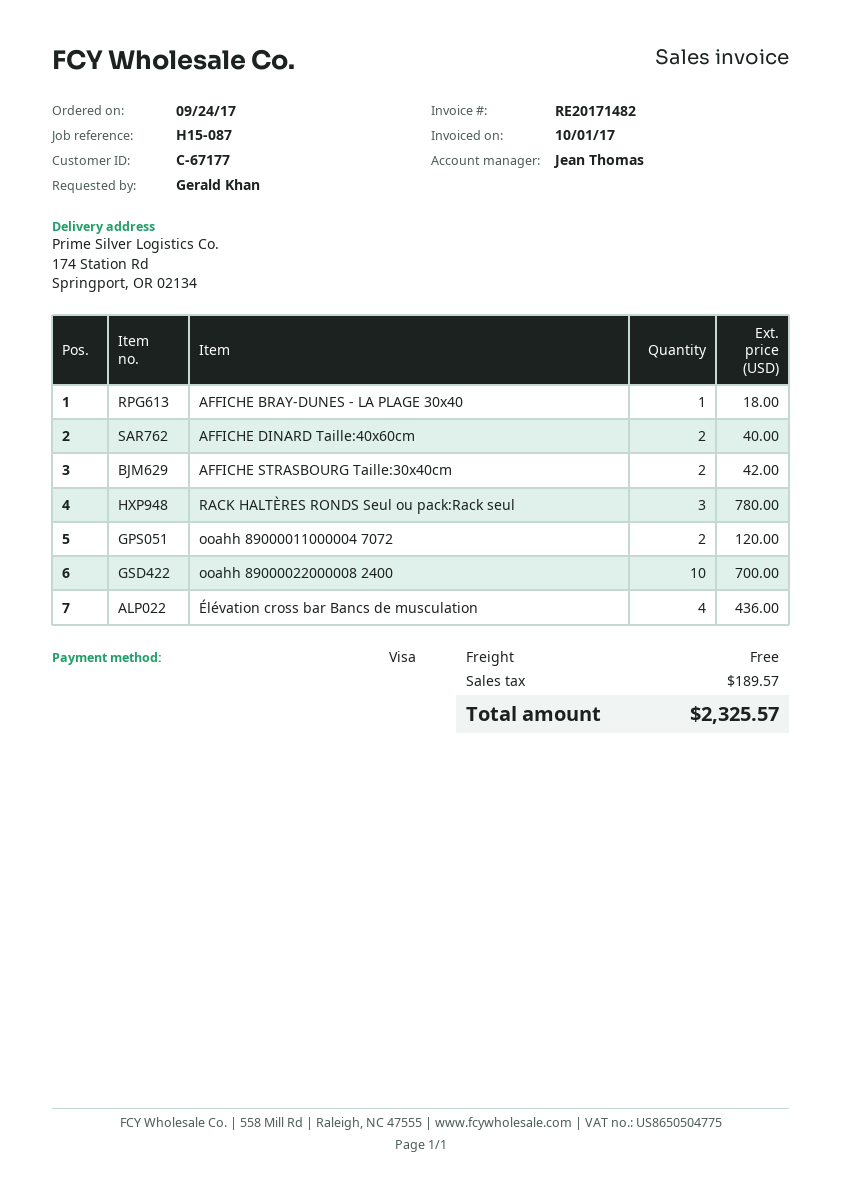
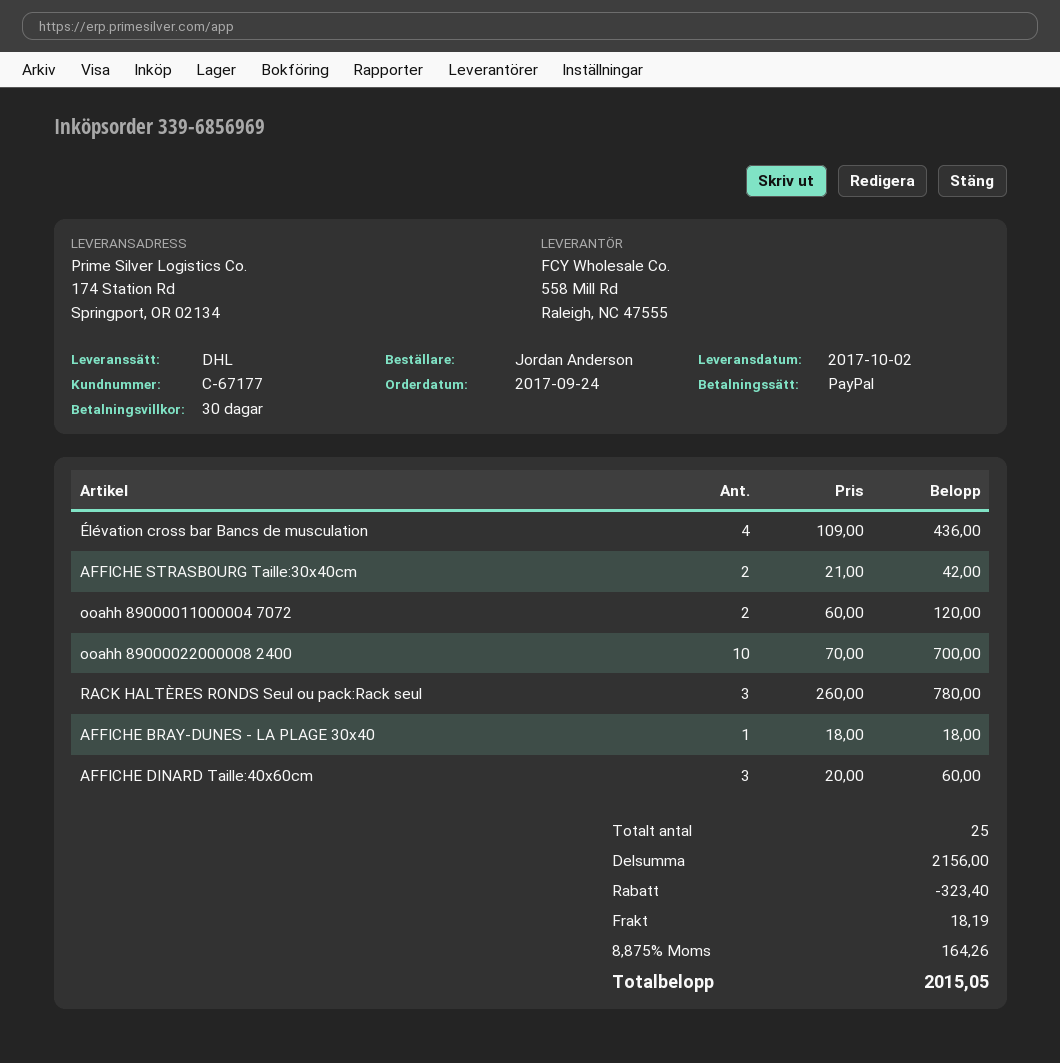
ordered by: Gerald Khan -> Jordan Anderson
payment method: Visa -> PayPal
AFFICHE DINARD Taille:40x60cm: 2 for 40.00 -> 3 for 60.00
discount: none -> 323.40
shipping: 0.00 -> 18.19
tax: 189.57 -> 164.26
total: 2325.57 -> 2015.05

